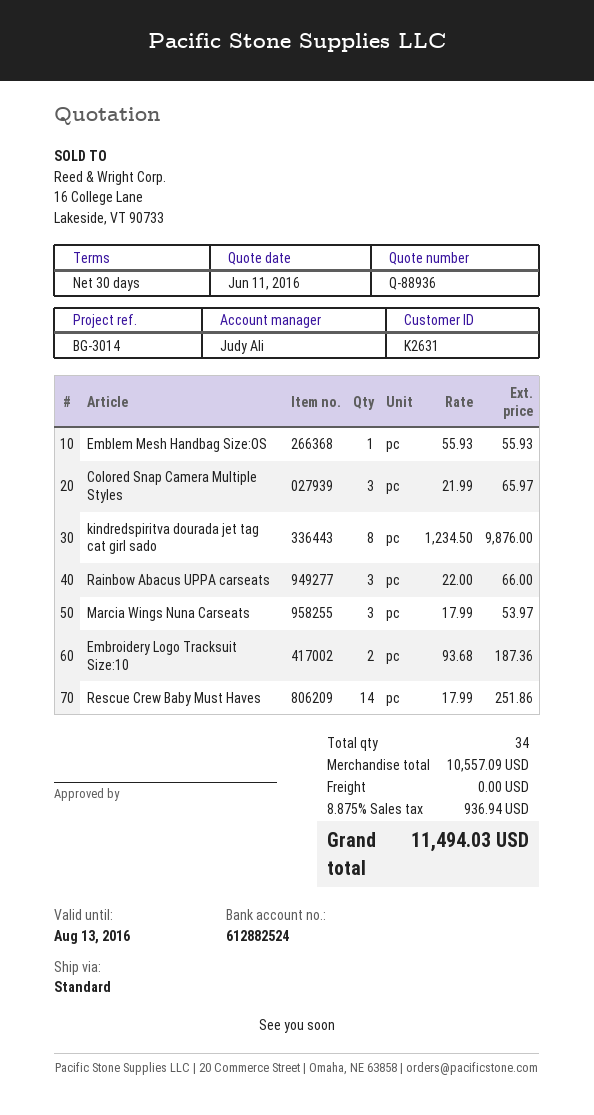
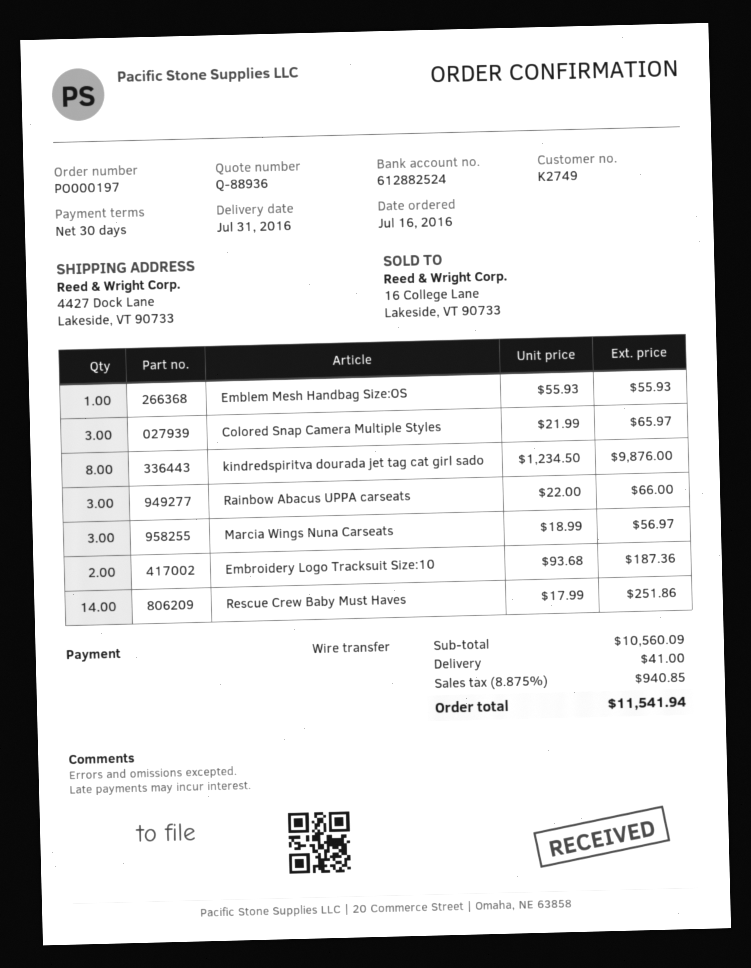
customer number: K2631 -> K2749
Marcia Wings Nuna Carseats: 3 x 17.99 = 53.97 -> 3 x 18.99 = 56.97
subtotal: 10557.09 -> 10560.09
shipping: 0.00 -> 41.00
tax: 8.875% = 936.94 -> 8.875% = 940.85
total: 11494.03 -> 11541.94

